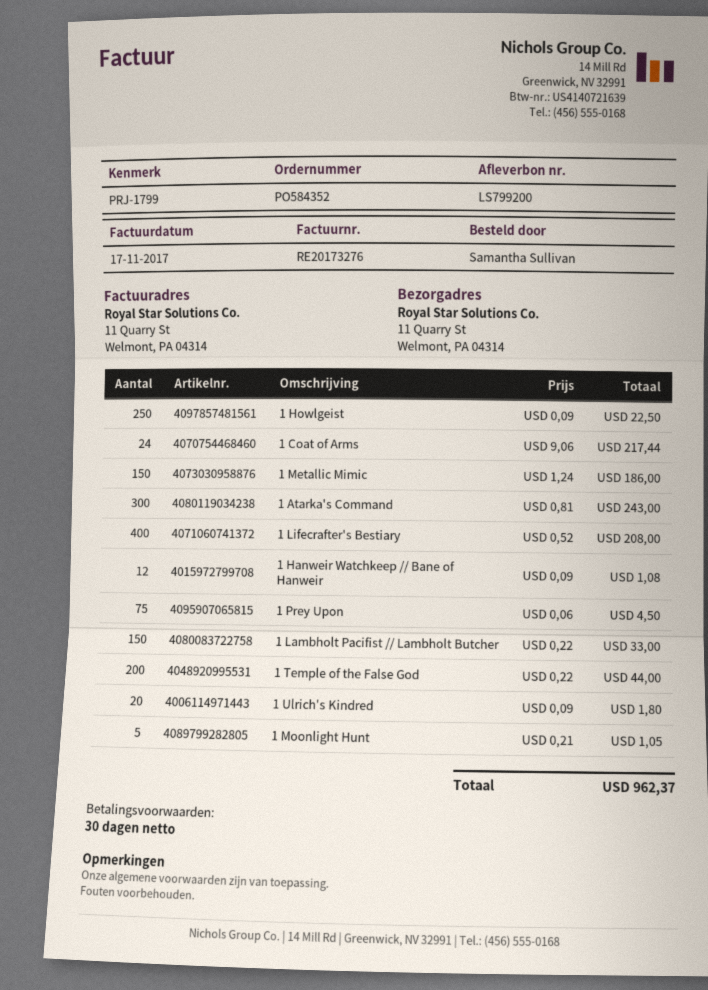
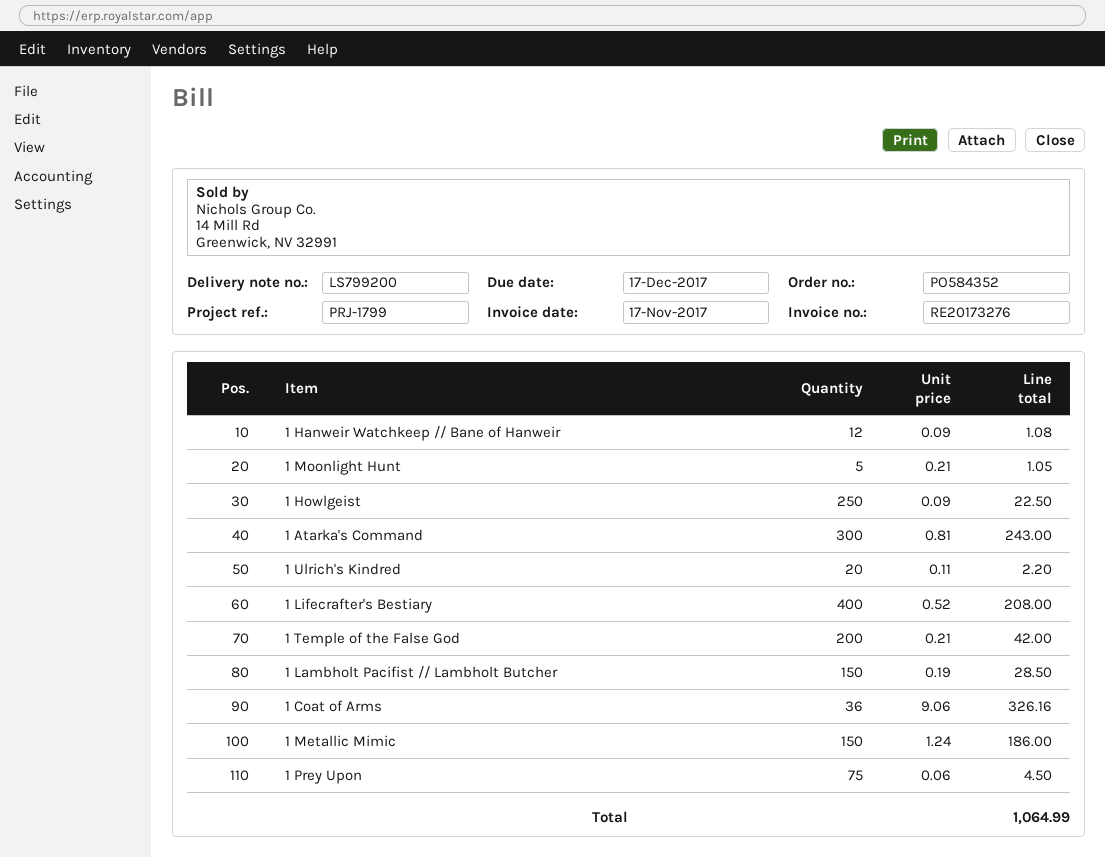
1 Coat of Arms: 24 x 9.06 = 217.44 -> 36 x 9.06 = 326.16
1 Lambholt Pacifist // Lambholt Butcher: 150 x 0.22 = 33.00 -> 150 x 0.19 = 28.50
1 Temple of the False God: 200 x 0.22 = 44.00 -> 200 x 0.21 = 42.00
1 Ulrich's Kindred: 20 x 0.09 = 1.80 -> 20 x 0.11 = 2.20
total: 962.37 -> 1064.99

